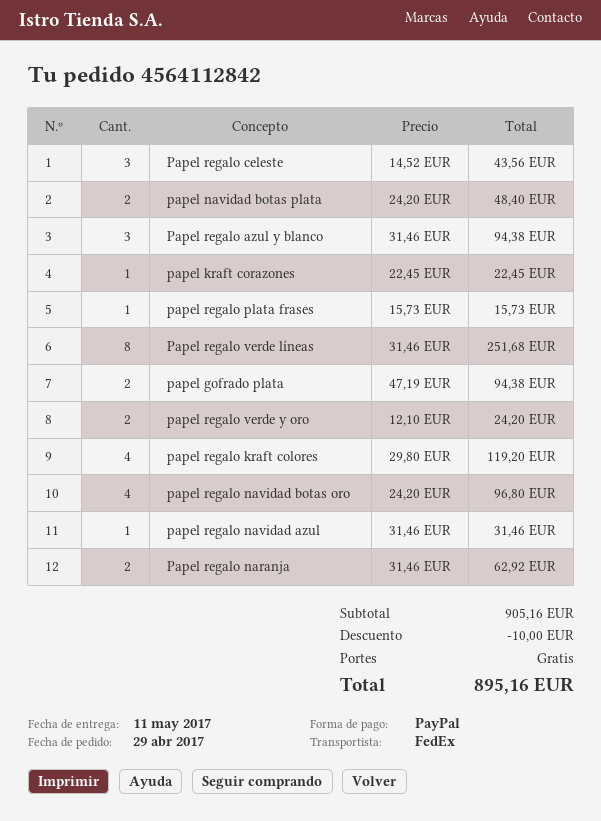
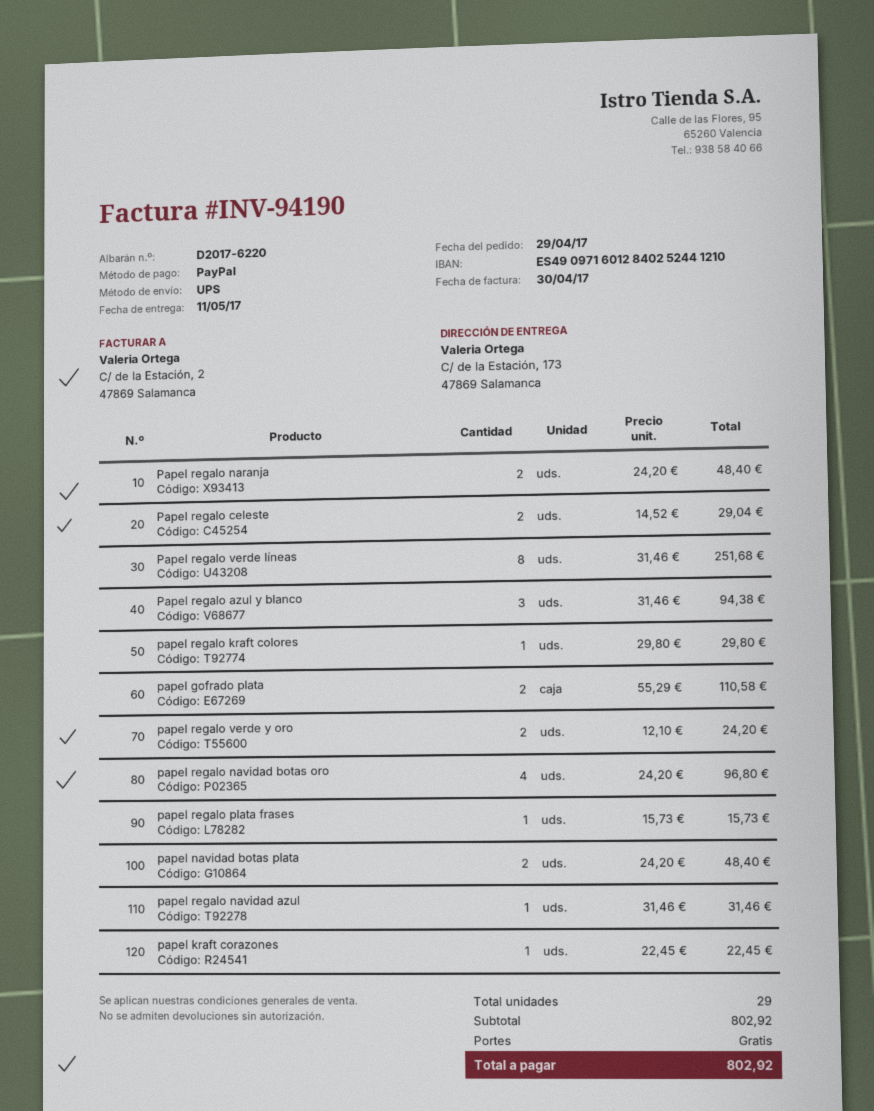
shipping method: FedEx -> UPS
Papel regalo celeste: 3 x 14.52 = 43.56 -> 2 x 14.52 = 29.04
papel gofrado plata: 2 x 47.19 = 94.38 -> 2 x 55.29 = 110.58
papel regalo kraft colores: 4 x 29.80 = 119.20 -> 1 x 29.80 = 29.80
Papel regalo naranja: 2 x 31.46 = 62.92 -> 2 x 24.20 = 48.40
subtotal: 905.16 -> 802.92
discount: 10.00 -> none
total: 895.16 -> 802.92

